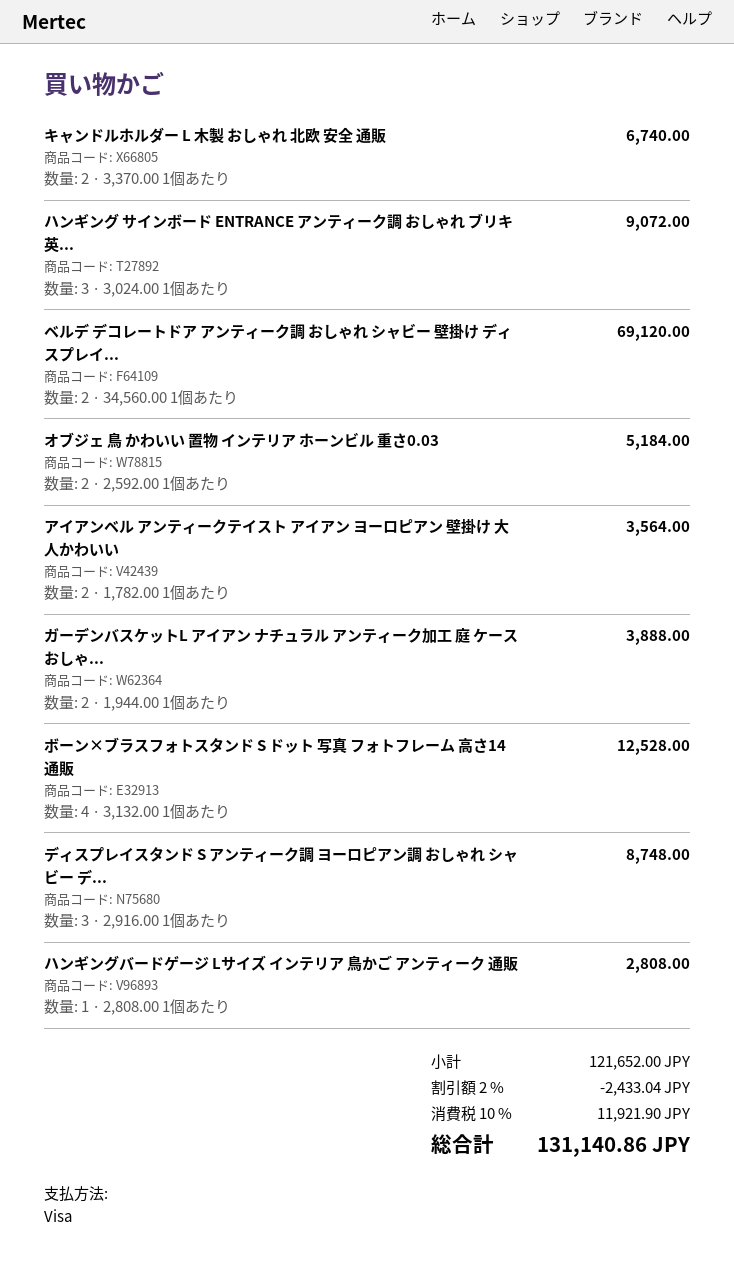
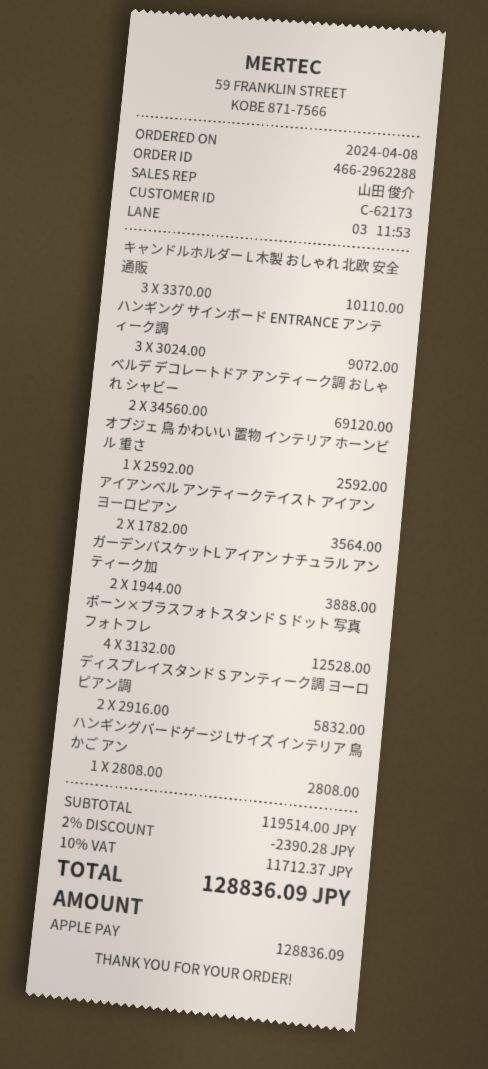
payment method: Visa -> Apple Pay
キャンドルホルダー L 木製 おしゃれ 北欧 安全 通販: 2 x 3370.00 = 6740.00 -> 3 x 3370.00 = 10110.00
オブジェ 鳥 かわいい 置物 インテリア ホーンビル 重さ0.03: 2 x 2592.00 = 5184.00 -> 1 x 2592.00 = 2592.00
ディスプレイスタンド S アンティーク調 ヨーロピアン調 おしゃれ シャビー デ...: 3 x 2916.00 = 8748.00 -> 2 x 2916.00 = 5832.00
subtotal: 121652.00 -> 119514.00
discount: 2% = 2433.04 -> 2% = 2390.28
tax: 10% = 11921.90 -> 10% = 11712.37
total: 131140.86 -> 128836.09

